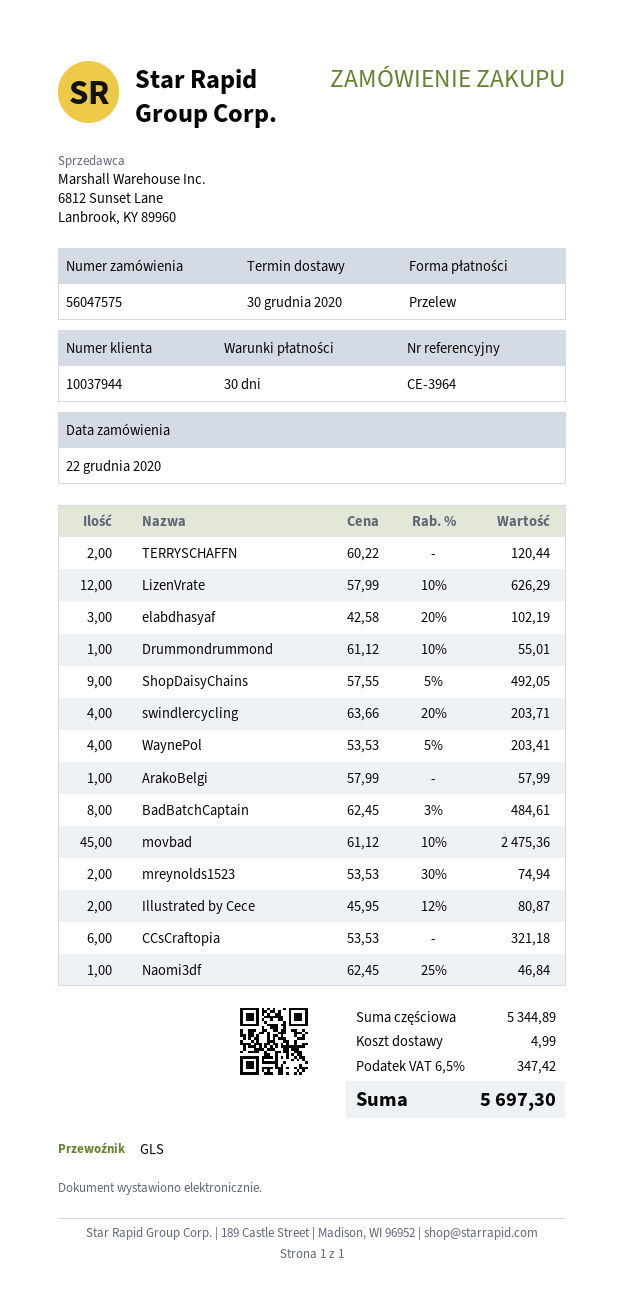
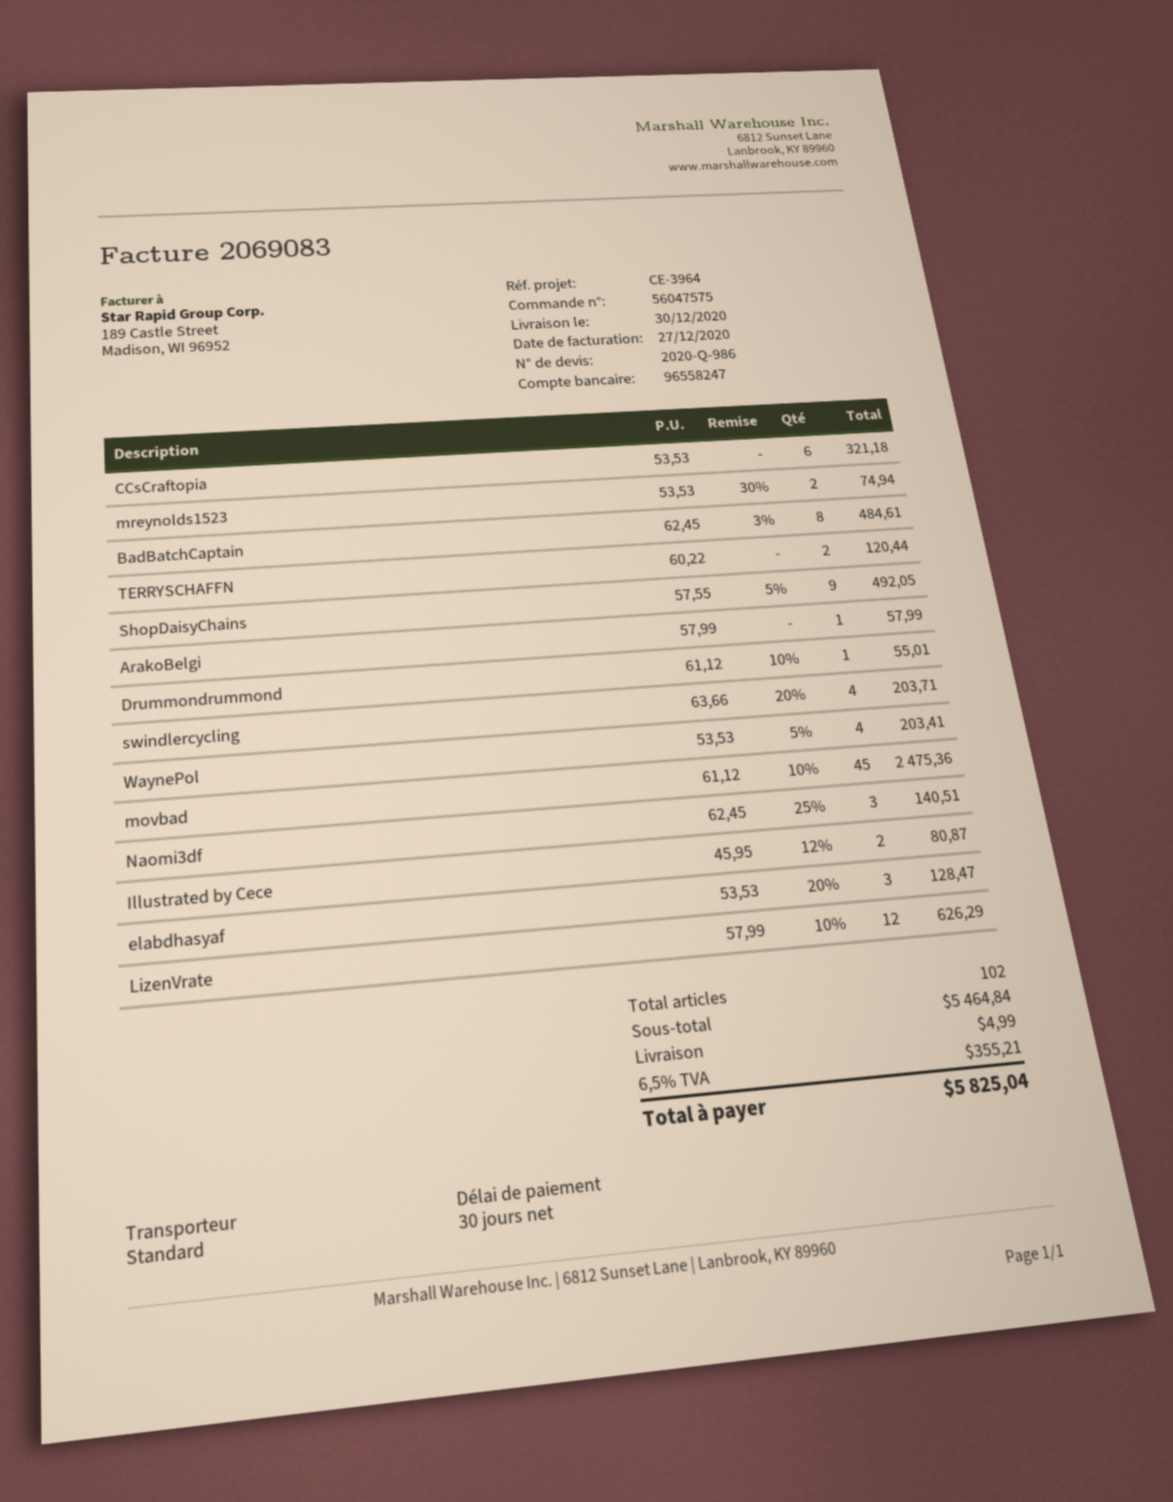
shipping method: GLS -> standard
elabdhasyaf: 3 x 42.58 - 20% = 102.19 -> 3 x 53.53 - 20% = 128.47
Naomi3df: 1 x 62.45 - 25% = 46.84 -> 3 x 62.45 - 25% = 140.51
subtotal: 5344.89 -> 5464.84
tax: 6.5% = 347.42 -> 6.5% = 355.21
total: 5697.30 -> 5825.04

